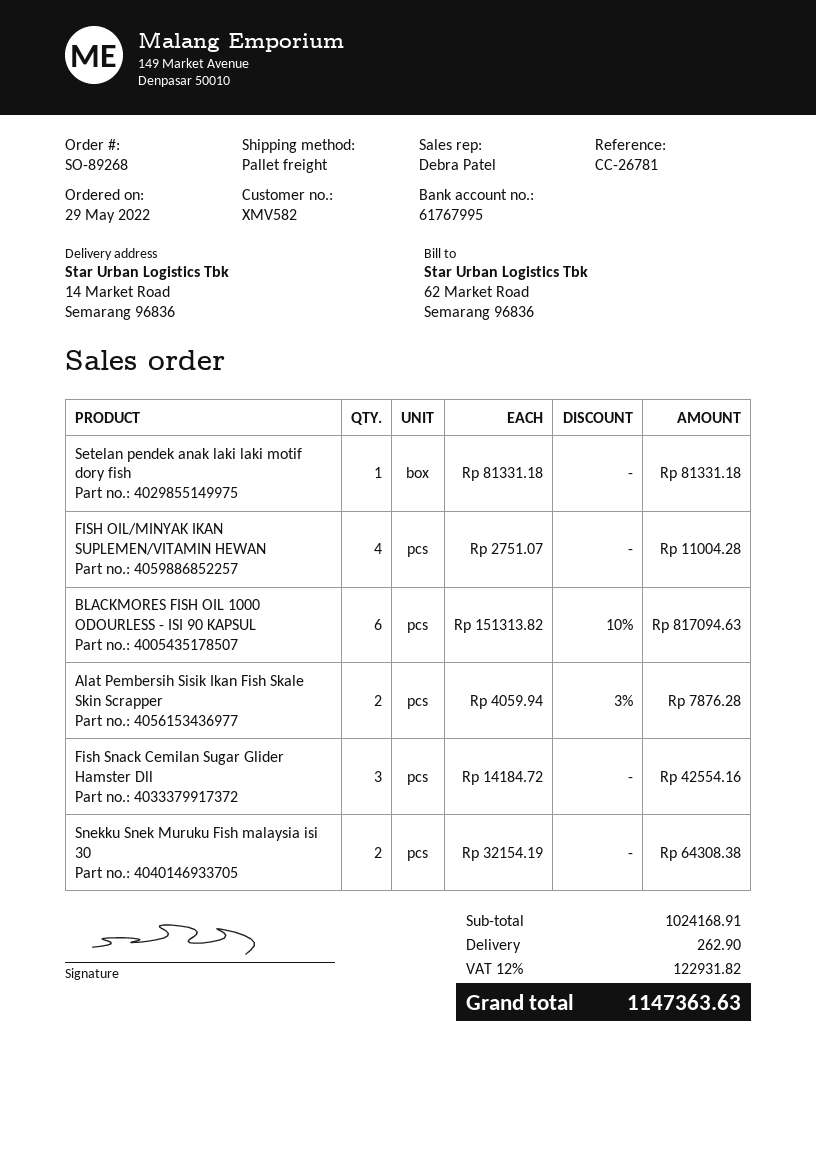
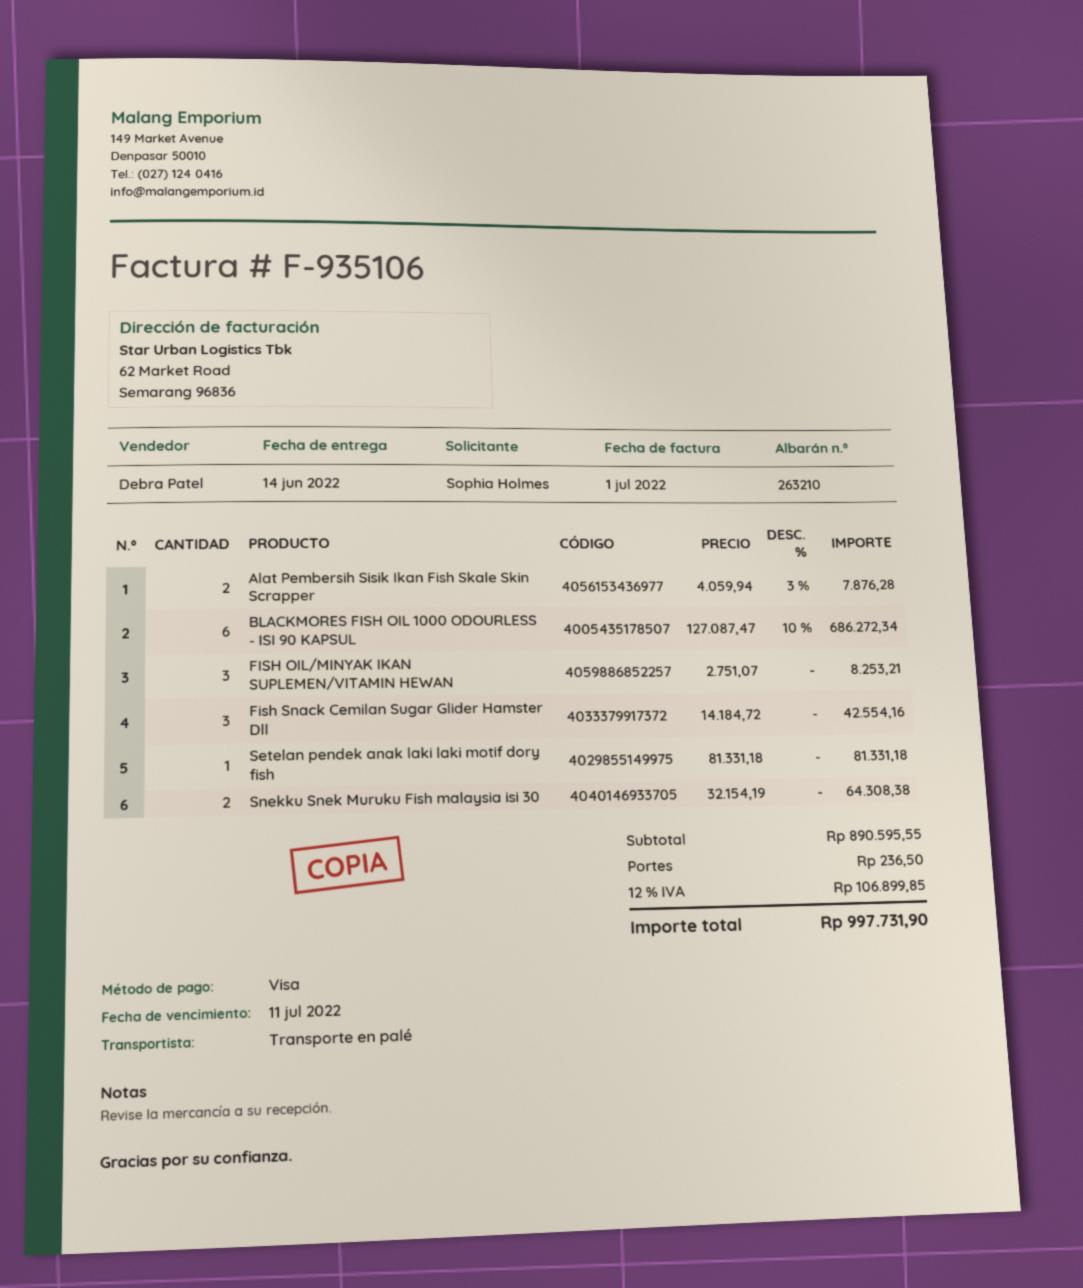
FISH OIL/MINYAK IKAN SUPLEMEN/VITAMIN HEWAN: 4 x 2751.07 = 11004.28 -> 3 x 2751.07 = 8253.21
BLACKMORES FISH OIL 1000 ODOURLESS - ISI 90 KAPSUL: 6 x 151313.82 - 10% = 817094.63 -> 6 x 127087.47 - 10% = 686272.34
subtotal: 1024168.91 -> 890595.55
shipping: 262.90 -> 236.50
tax: 12% = 122931.82 -> 12% = 106899.85
total: 1147363.63 -> 997731.90

